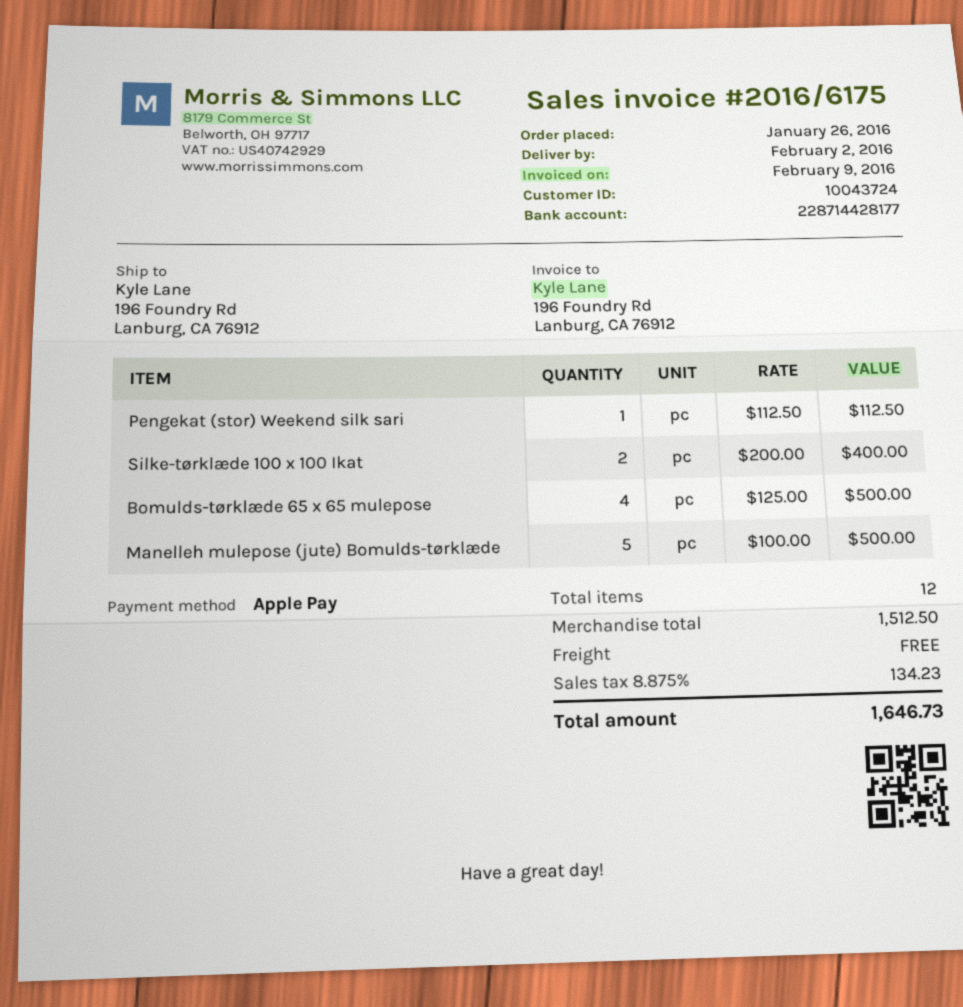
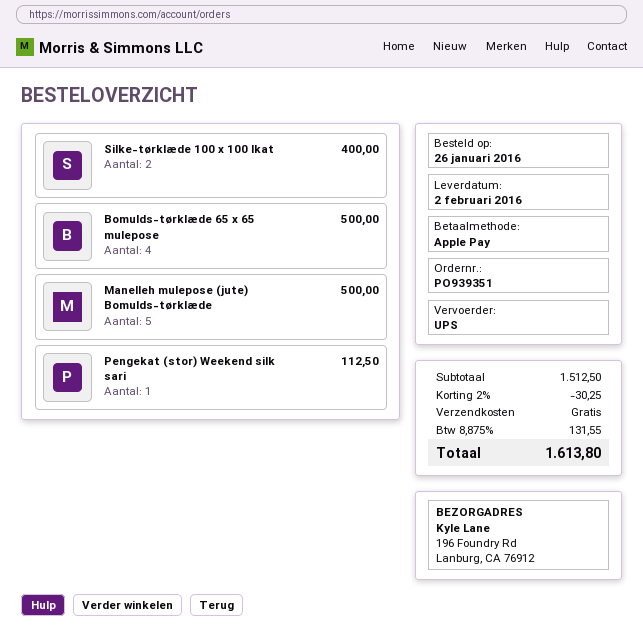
discount: none -> 2% = 30.25
tax: 8.875% = 134.23 -> 8.875% = 131.55
total: 1646.73 -> 1613.80

